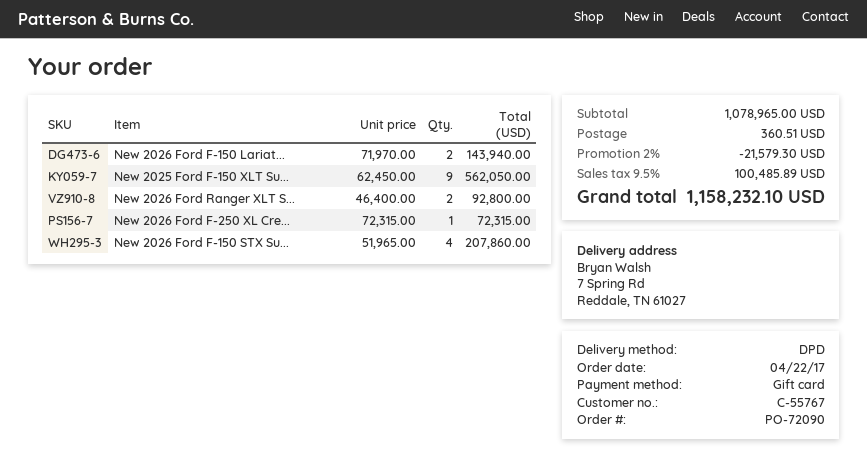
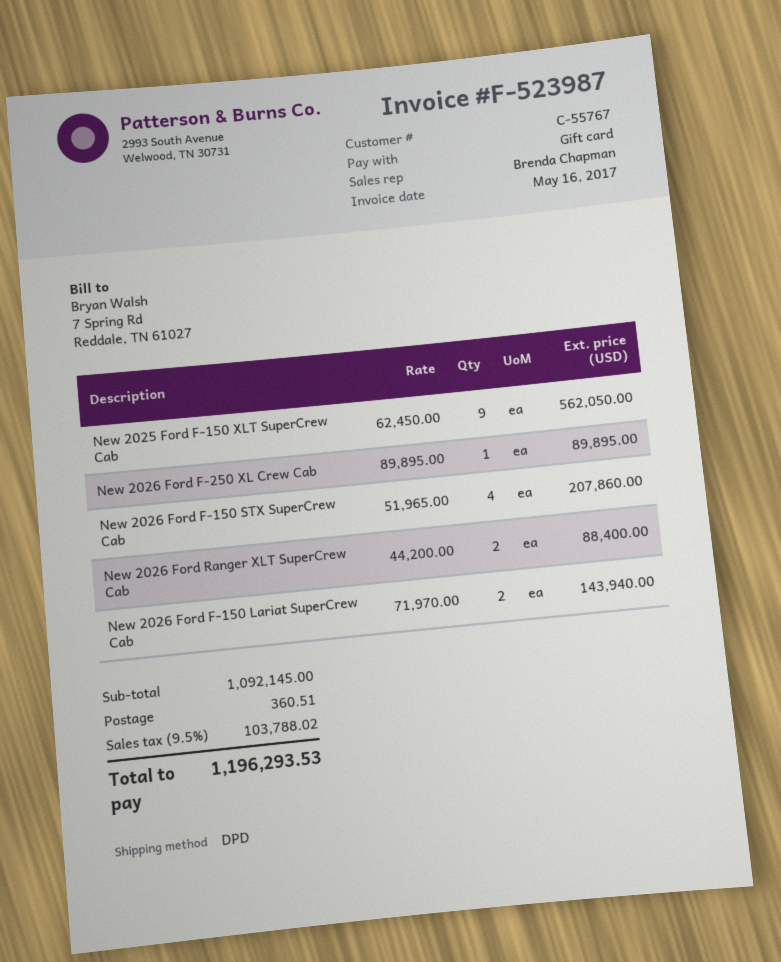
New 2026 Ford Ranger XLT S...: 2 x 46400.00 = 92800.00 -> 2 x 44200.00 = 88400.00
New 2026 Ford F-250 XL Cre...: 1 x 72315.00 = 72315.00 -> 1 x 89895.00 = 89895.00
subtotal: 1078965.00 -> 1092145.00
discount: 2% = 21579.30 -> none
tax: 9.5% = 100485.89 -> 9.5% = 103788.02
total: 1158232.10 -> 1196293.53

